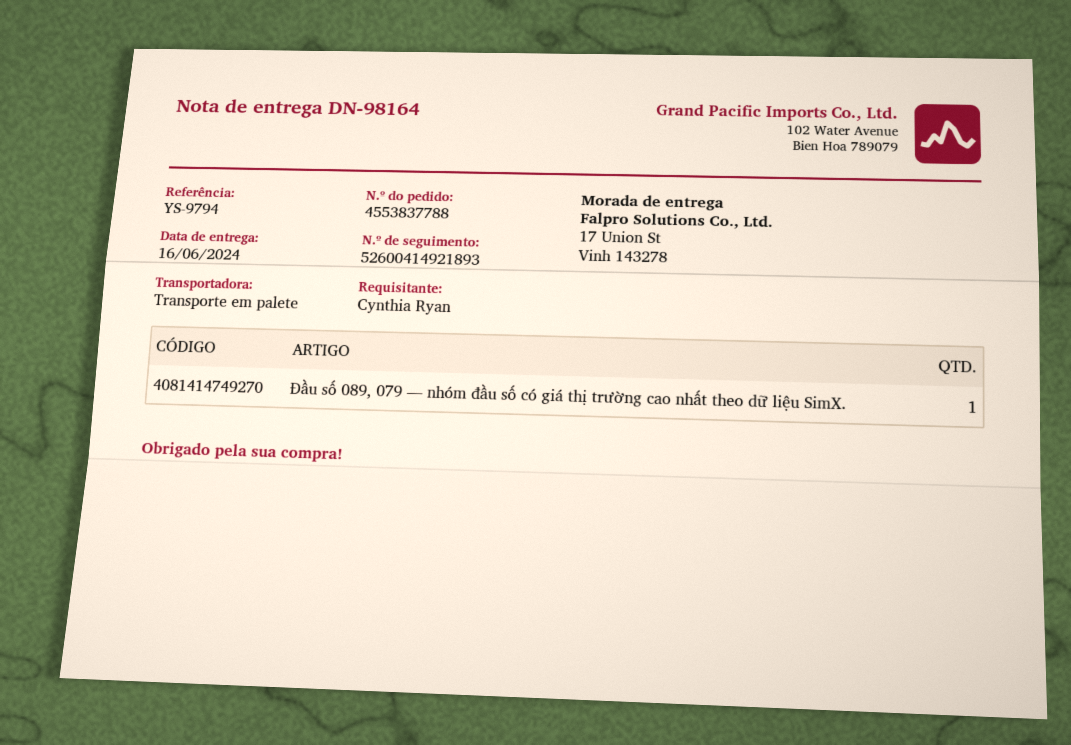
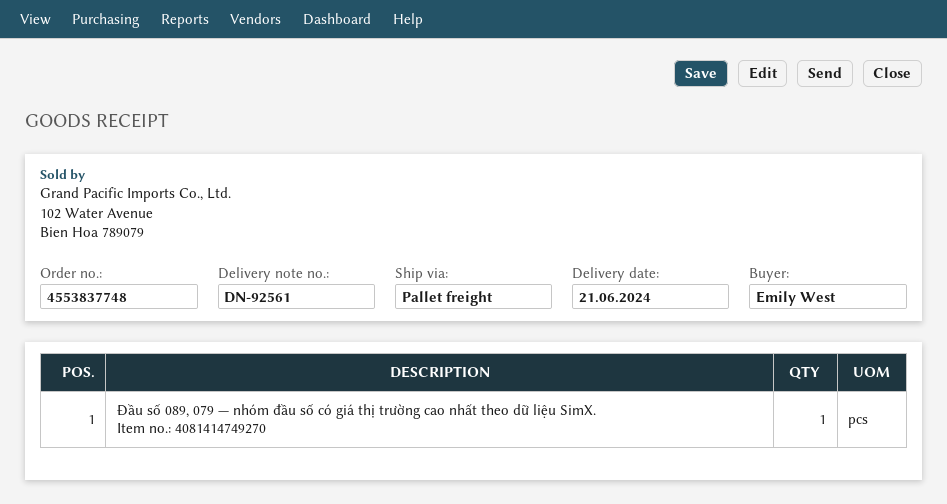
order number: 4553837788 -> 4553837748
delivery note number: DN-98164 -> DN-92561
delivery date: 2024-06-16 -> 2024-06-21
ordered by: Cynthia Ryan -> Emily West

